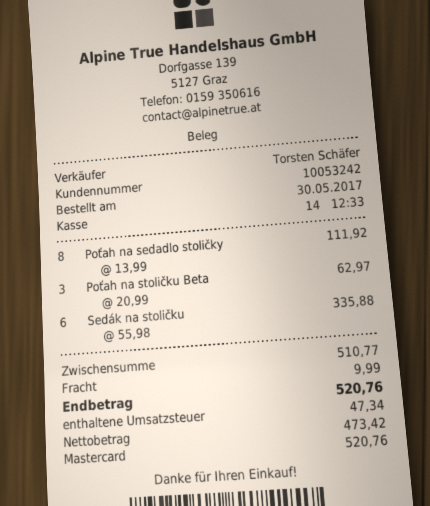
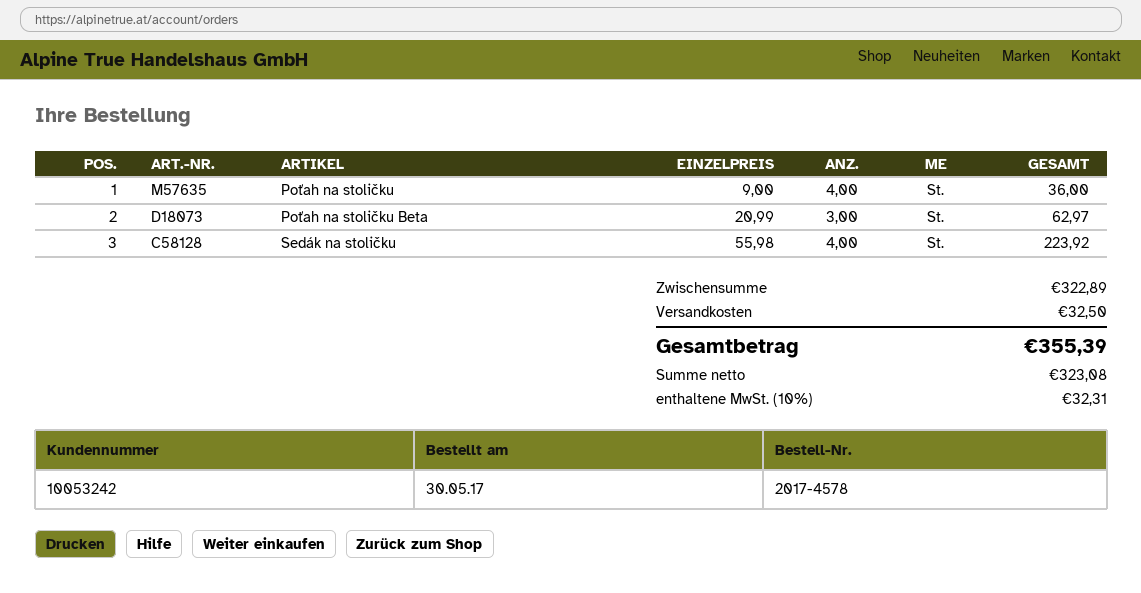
Poťah na sedadlo stoličky: 8 x 13.99 = 111.92 -> none
Sedák na stoličku: 6 x 55.98 = 335.88 -> 4 x 55.98 = 223.92
Poťah na stoličku: none -> 4 x 9.00 = 36.00
subtotal: 510.77 -> 322.89
shipping: 9.99 -> 32.50
net: 473.42 -> 323.08
tax: 47.34 -> 32.31
total: 520.76 -> 355.39

